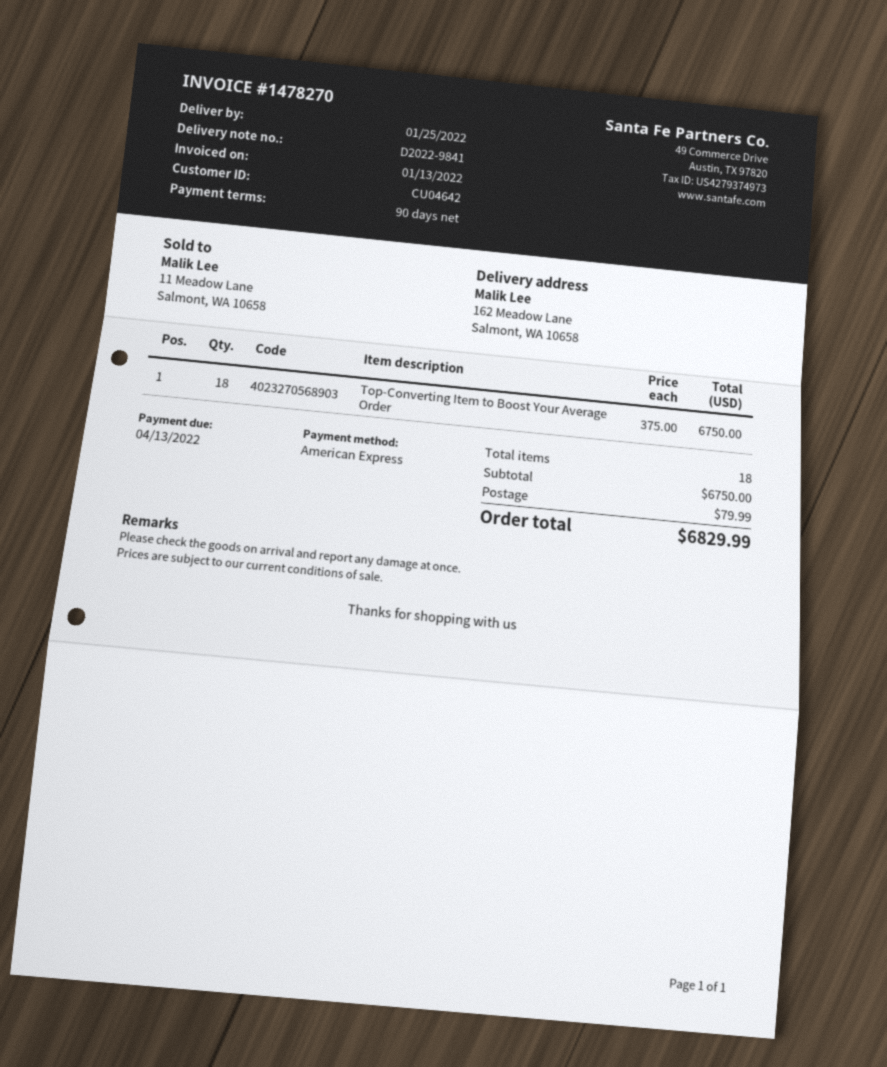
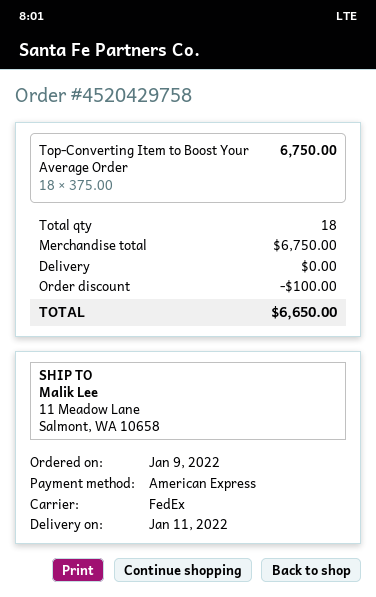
delivery date: 2022-01-25 -> 2022-01-11
ship to: 162 Meadow Lane, Salmont, WA 10658 -> 11 Meadow Lane, Salmont, WA 10658
discount: none -> 100.00
shipping: 79.99 -> 0.00
total: 6829.99 -> 6650.00

